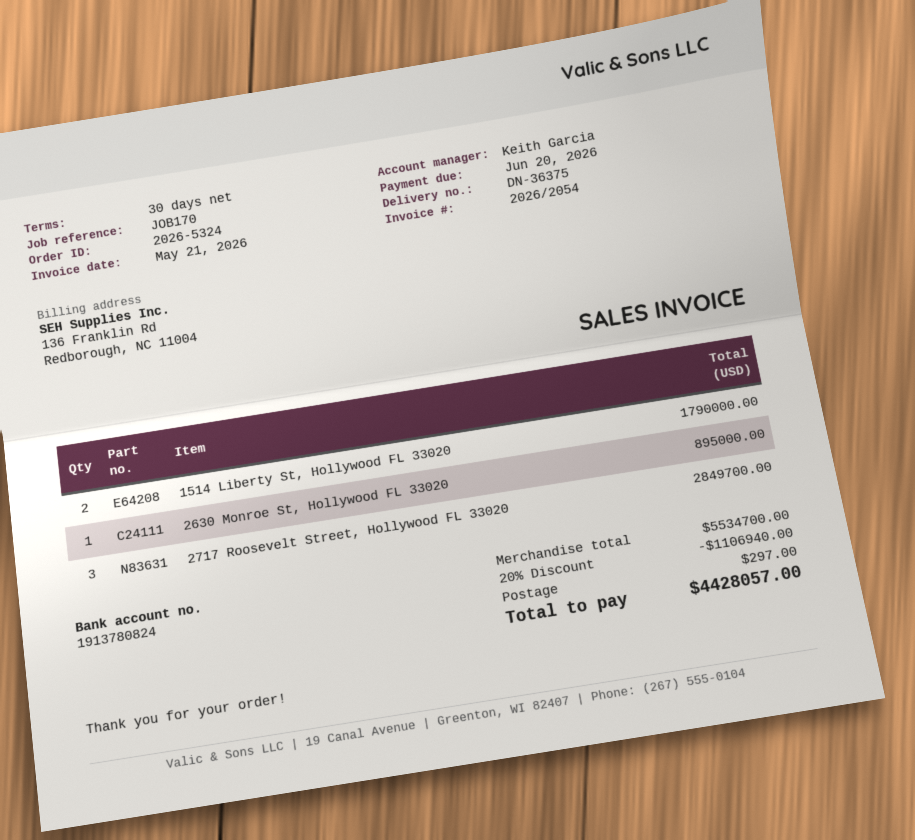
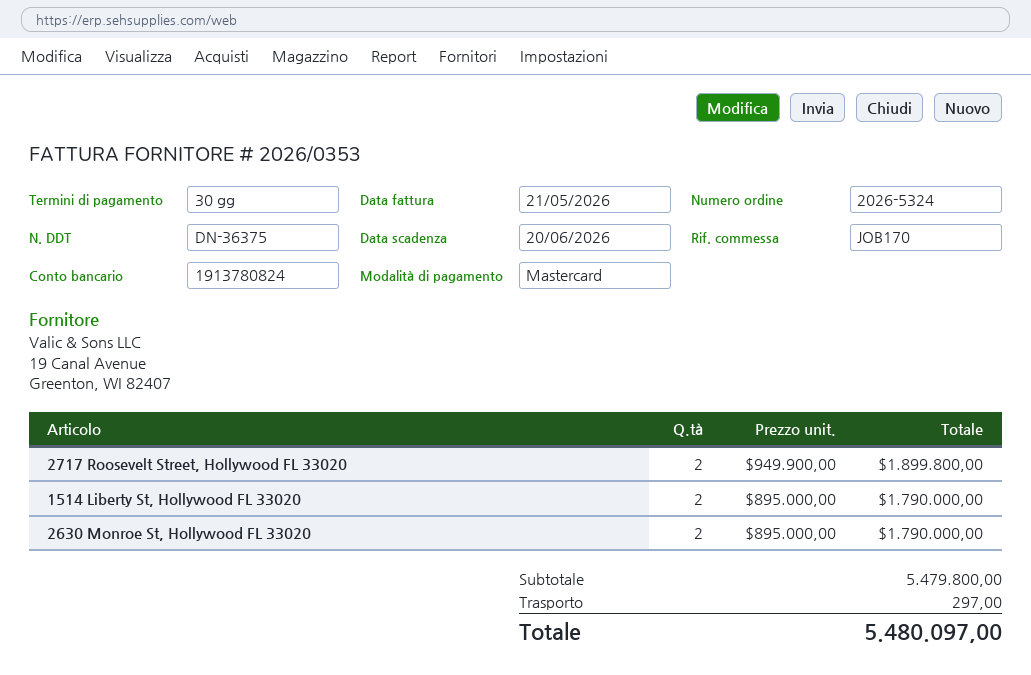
invoice number: 2026/2054 -> 2026/0353
2630 Monroe St, Hollywood FL 33020: 1 for 895000.00 -> 2 for 1790000.00
2717 Roosevelt Street, Hollywood FL 33020: 3 for 2849700.00 -> 2 for 1899800.00
subtotal: 5534700.00 -> 5479800.00
discount: 20% = 1106940.00 -> none
total: 4428057.00 -> 5480097.00

